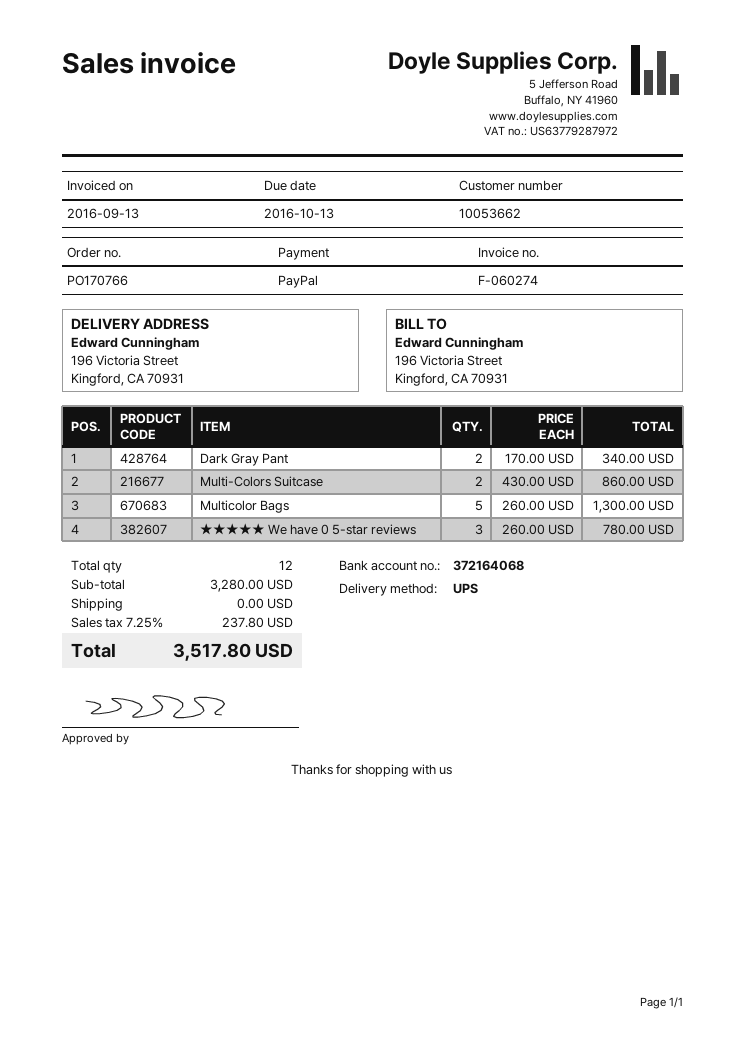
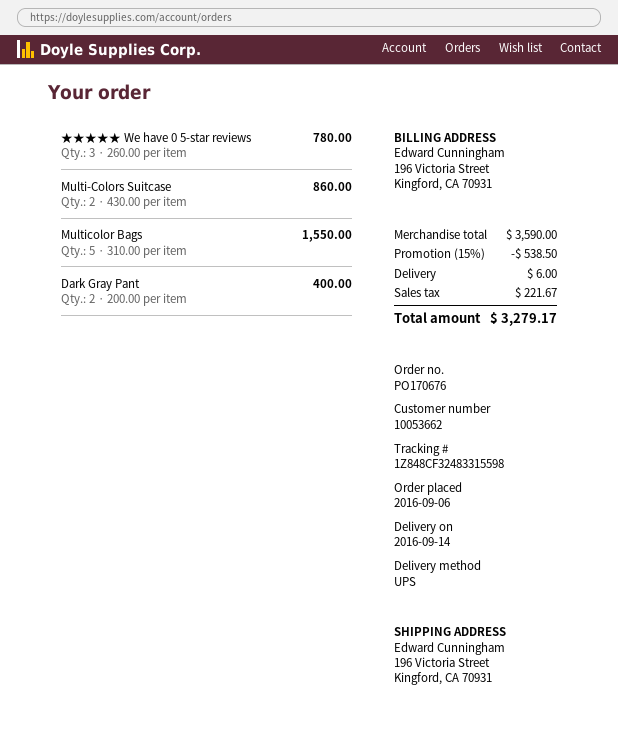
order number: PO170766 -> PO170676
Dark Gray Pant: 2 x 170.00 = 340.00 -> 2 x 200.00 = 400.00
Multicolor Bags: 5 x 260.00 = 1300.00 -> 5 x 310.00 = 1550.00
subtotal: 3280.00 -> 3590.00
discount: none -> 15% = 538.50
shipping: 0.00 -> 6.00
tax: 237.80 -> 221.67
total: 3517.80 -> 3279.17

